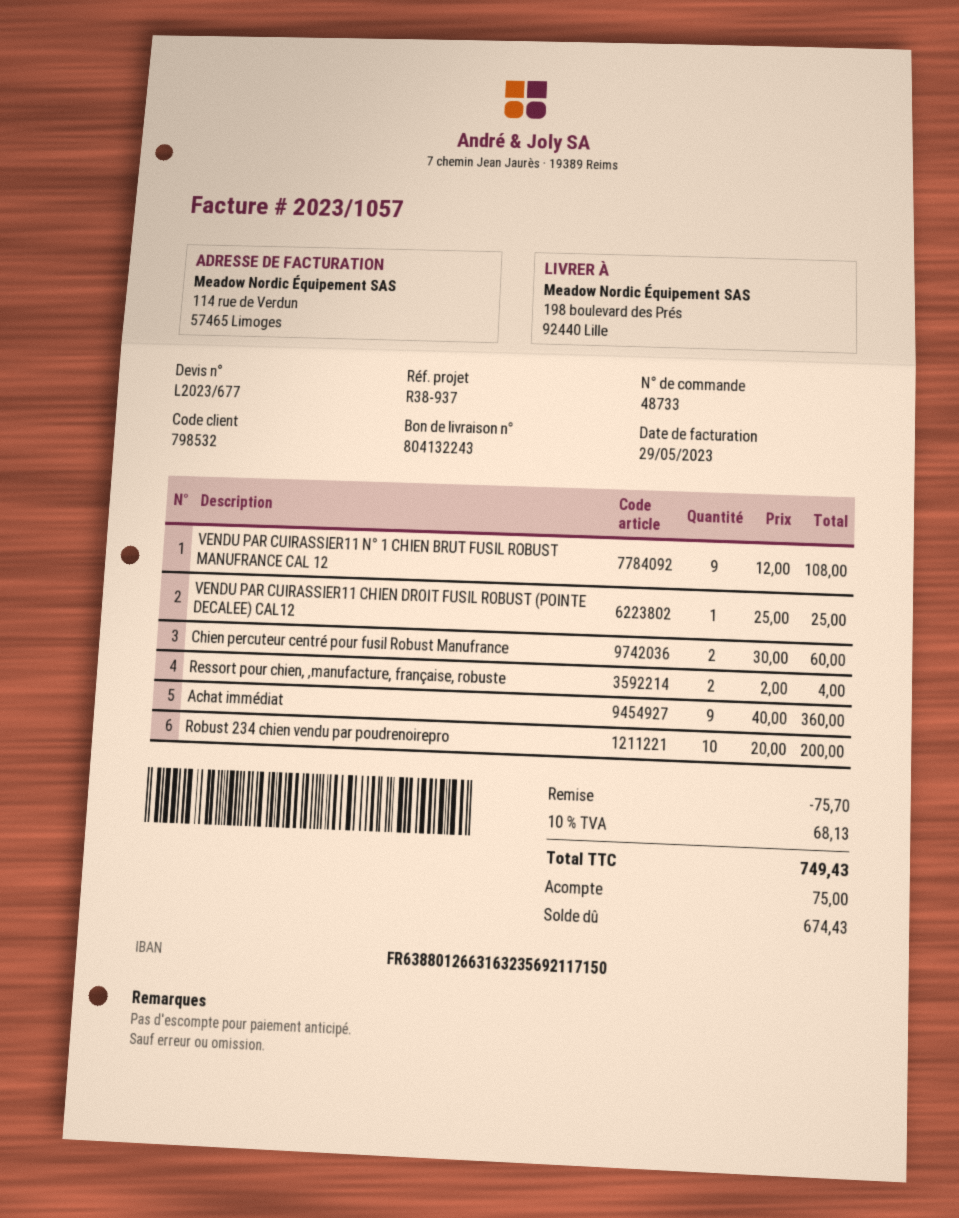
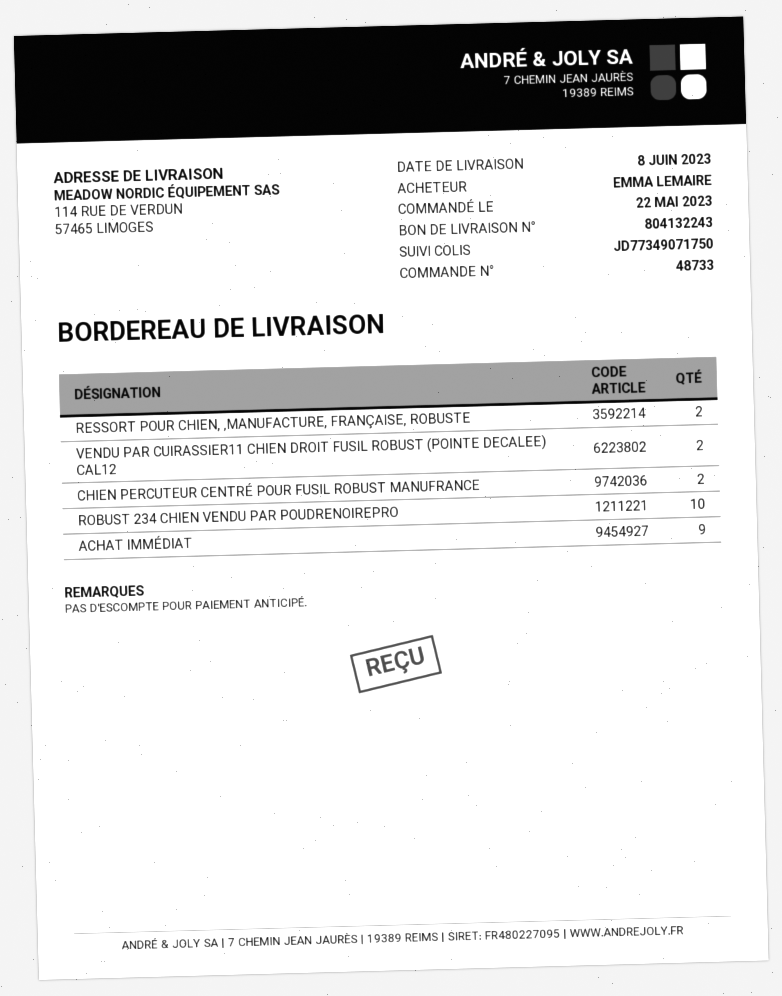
ship to: 198 boulevard des Prés, 92440 Lille -> 114 RUE DE VERDUN, 57465 LIMOGES
VENDU PAR CUIRASSIER11 N° 1 CHIEN BRUT FUSIL ROBUST MANUFRANCE CAL 12: 9 -> none
VENDU PAR CUIRASSIER11 CHIEN DROIT FUSIL ROBUST (POINTE DECALEE) CAL12: 1 -> 2

